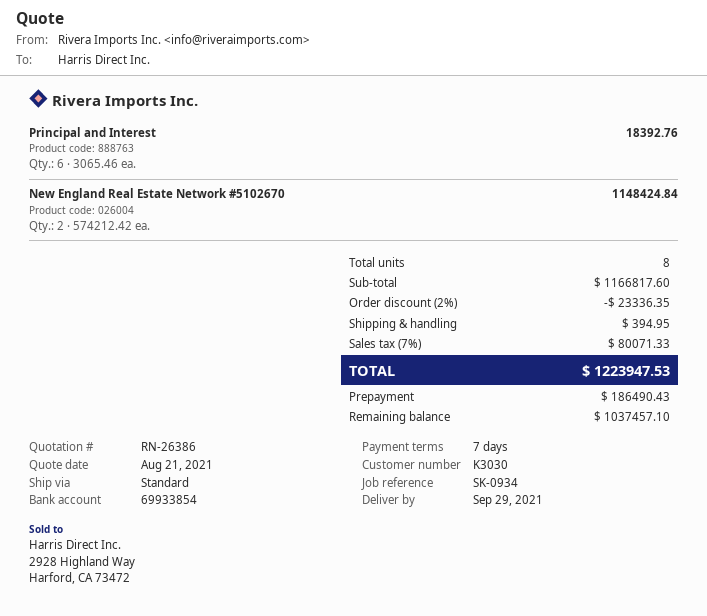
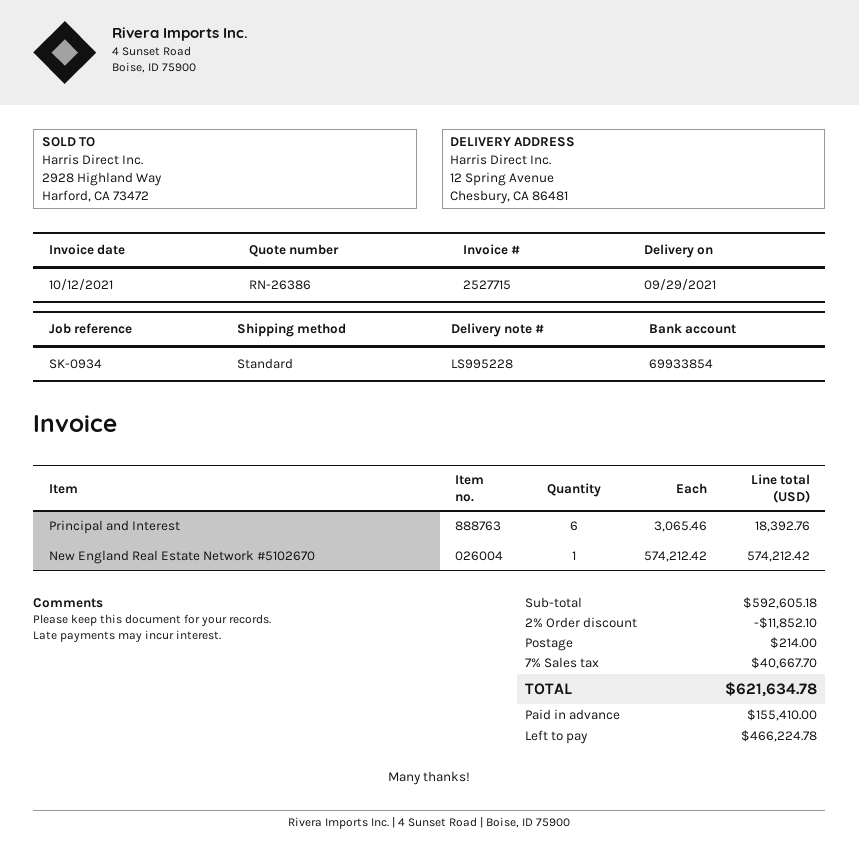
New England Real Estate Network #5102670: 2 x 574212.42 = 1148424.84 -> 1 x 574212.42 = 574212.42
subtotal: 1166817.60 -> 592605.18
discount: 2% = 23336.35 -> 2% = 11852.10
shipping: 394.95 -> 214.00
tax: 7% = 80071.33 -> 7% = 40667.70
total: 1223947.53 -> 621634.78
deposit: 186490.43 -> 155410.00
balance: 1037457.10 -> 466224.78

